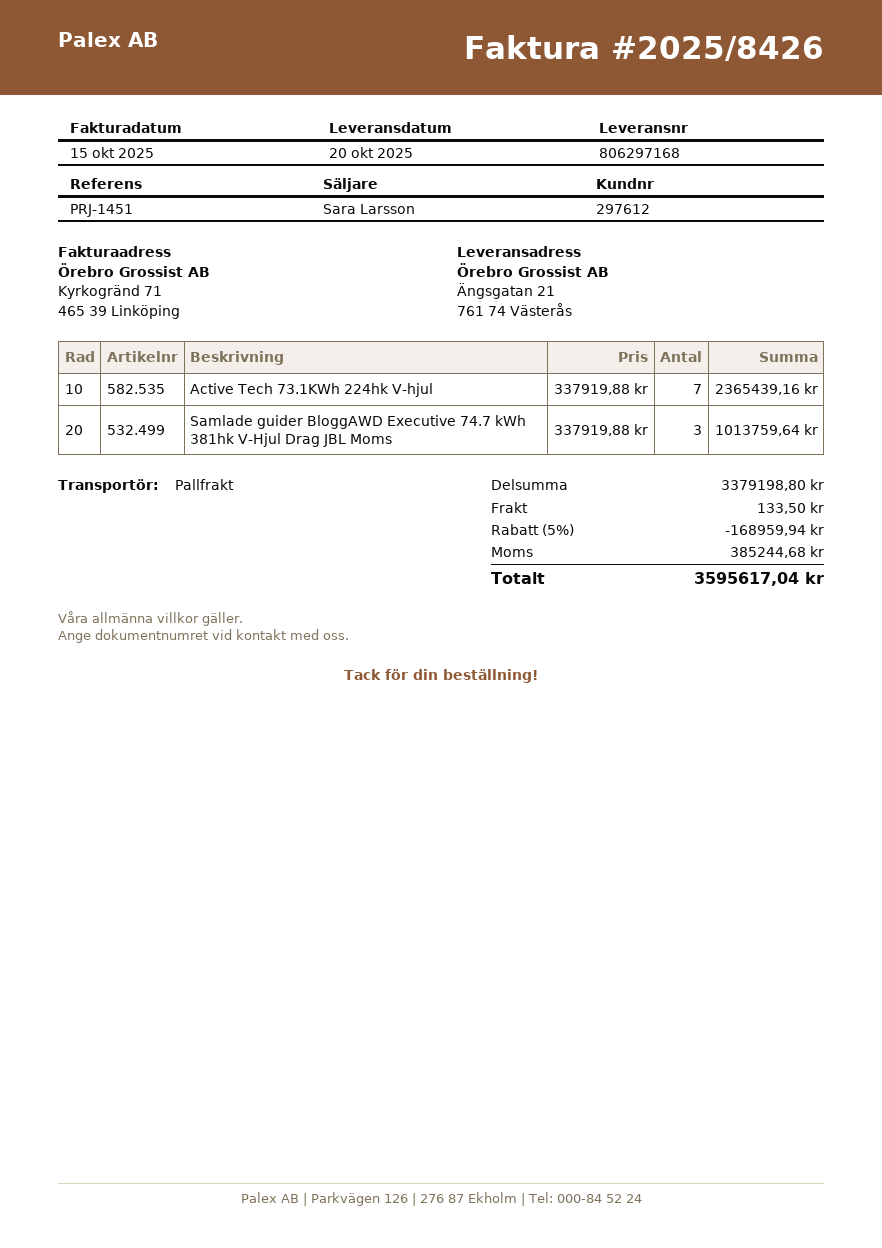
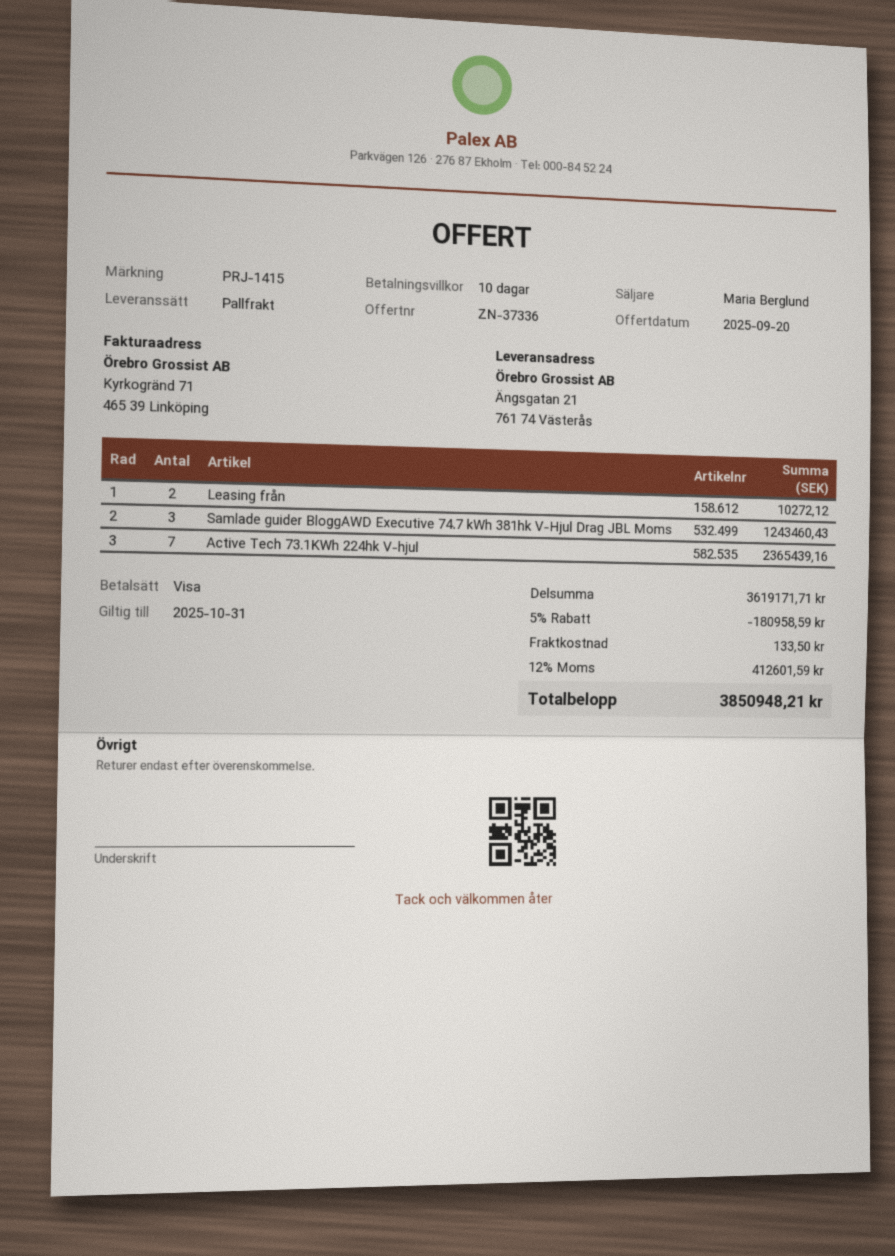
reference: PRJ-1451 -> PRJ-1415
sales rep: Sara Larsson -> Maria Berglund
Samlade guider BloggAWD Executive 74.7 kWh 381hk V-Hjul Drag JBL Moms: 3 for 1013759.64 -> 3 for 1243460.43
Leasing från: none -> 2 for 10272.12
subtotal: 3379198.80 -> 3619171.71
discount: 5% = 168959.94 -> 5% = 180958.59
tax: 385244.68 -> 412601.59
total: 3595617.04 -> 3850948.21

